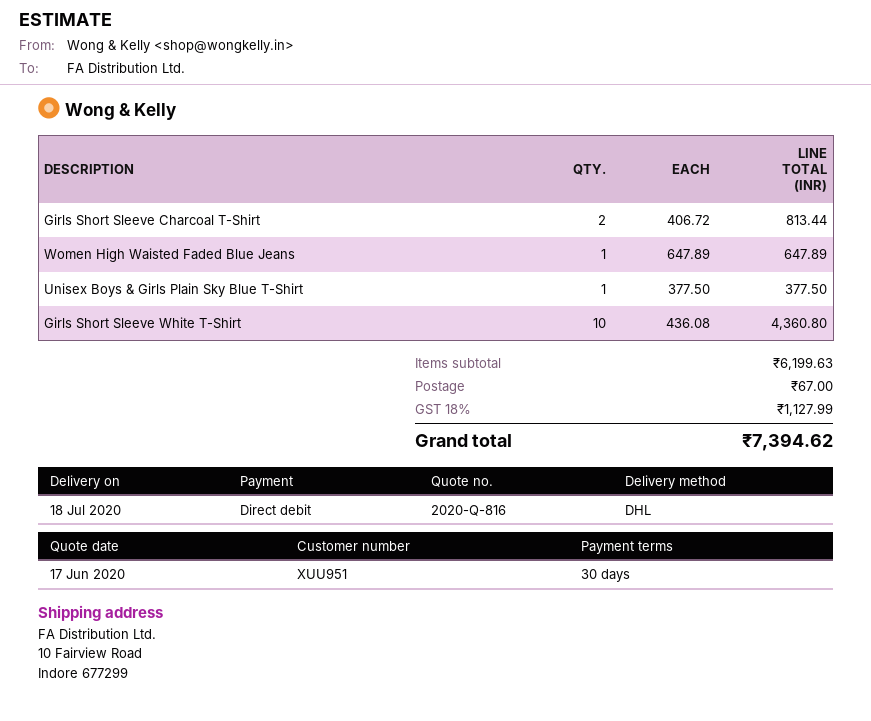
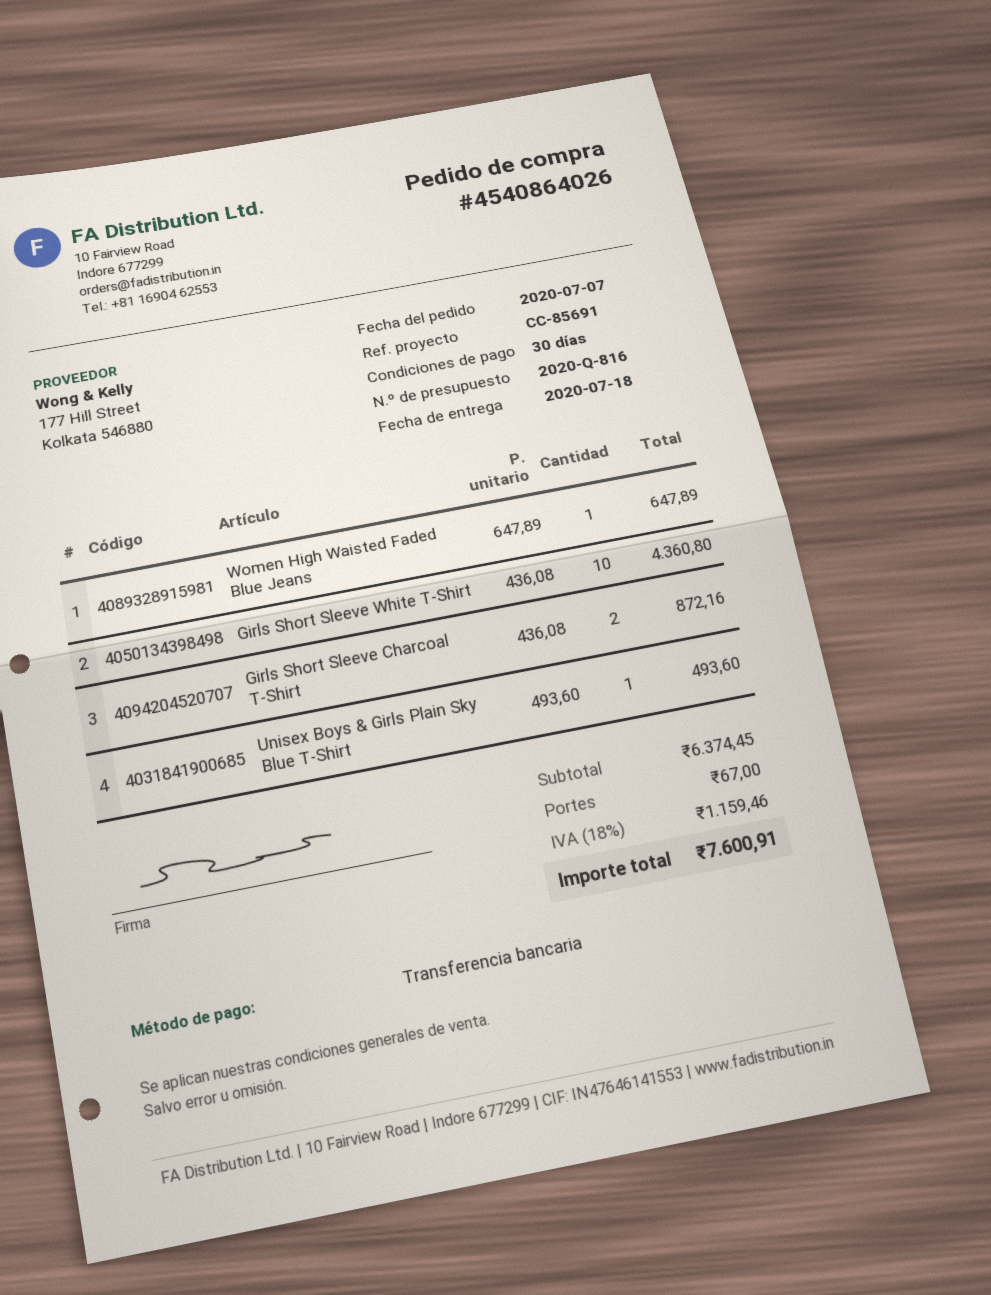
payment method: direct debit -> bank transfer
Girls Short Sleeve Charcoal T-Shirt: 2 x 406.72 = 813.44 -> 2 x 436.08 = 872.16
Unisex Boys & Girls Plain Sky Blue T-Shirt: 1 x 377.50 = 377.50 -> 1 x 493.60 = 493.60
subtotal: 6199.63 -> 6374.45
tax: 18% = 1127.99 -> 18% = 1159.46
total: 7394.62 -> 7600.91

